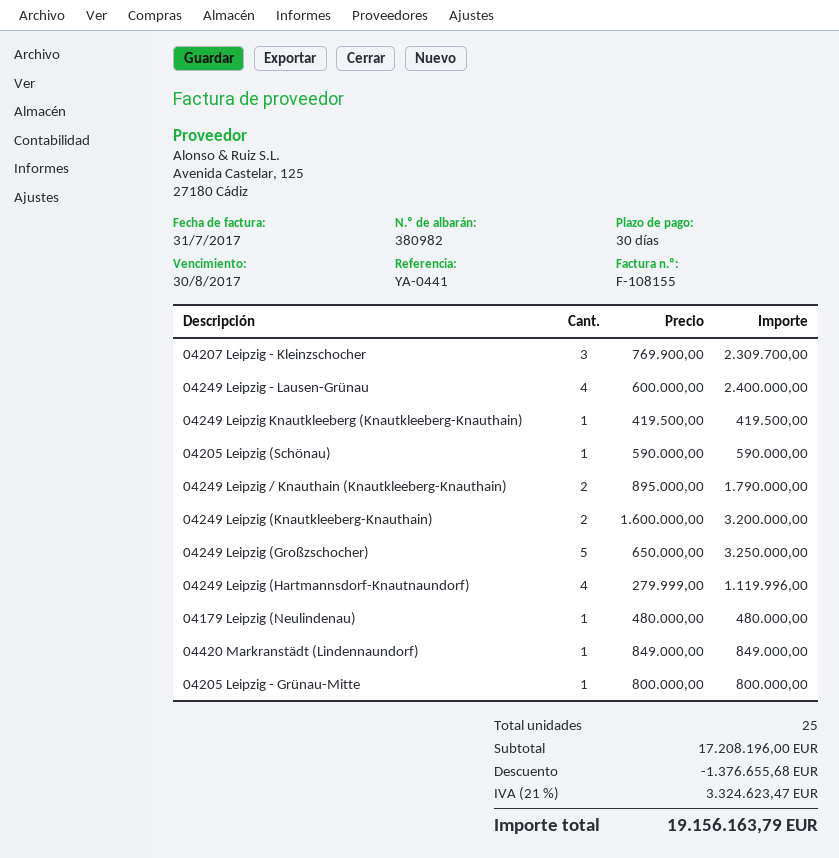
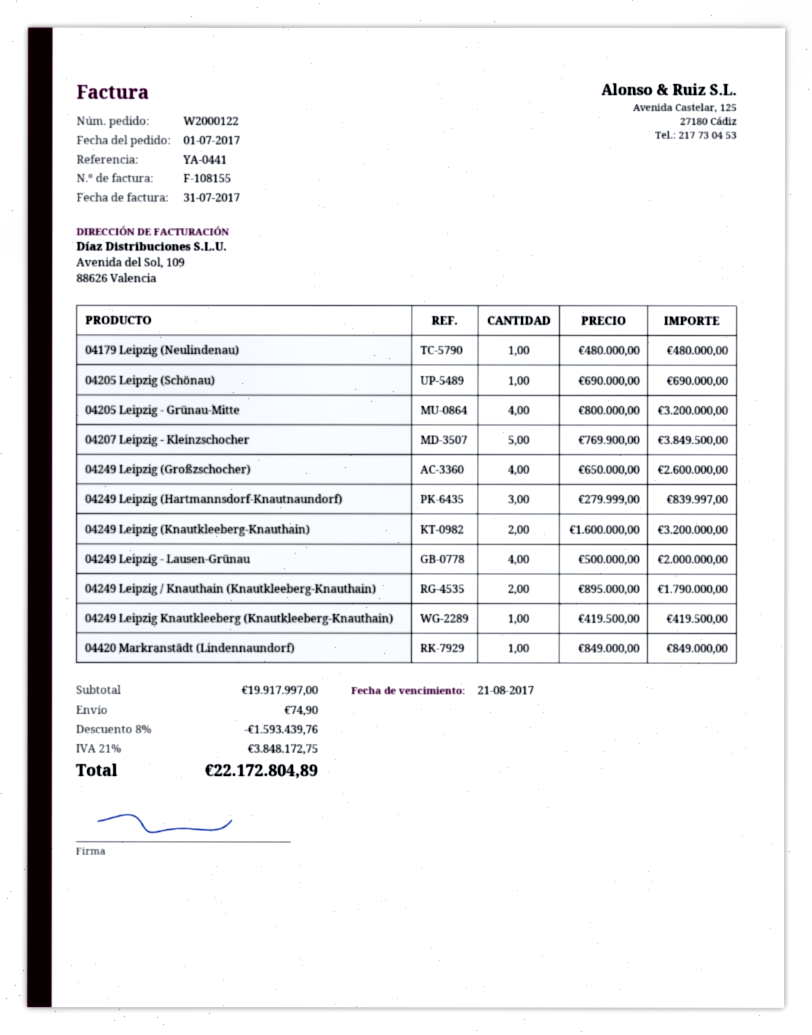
due date: 2017-08-30 -> 2017-08-21
04207 Leipzig - Kleinzschocher: 3 x 769900.00 = 2309700.00 -> 5 x 769900.00 = 3849500.00
04249 Leipzig - Lausen-Grünau: 4 x 600000.00 = 2400000.00 -> 4 x 500000.00 = 2000000.00
04205 Leipzig (Schönau): 1 x 590000.00 = 590000.00 -> 1 x 690000.00 = 690000.00
04249 Leipzig (Großzschocher): 5 x 650000.00 = 3250000.00 -> 4 x 650000.00 = 2600000.00
04249 Leipzig (Hartmannsdorf-Knautnaundorf): 4 x 279999.00 = 1119996.00 -> 3 x 279999.00 = 839997.00
04205 Leipzig - Grünau-Mitte: 1 x 800000.00 = 800000.00 -> 4 x 800000.00 = 3200000.00
subtotal: 17208196.00 -> 19917997.00
discount: 1376655.68 -> 1593439.76
shipping: none -> 74.90
tax: 21% = 3324623.47 -> 21% = 3848172.75
total: 19156163.79 -> 22172804.89

